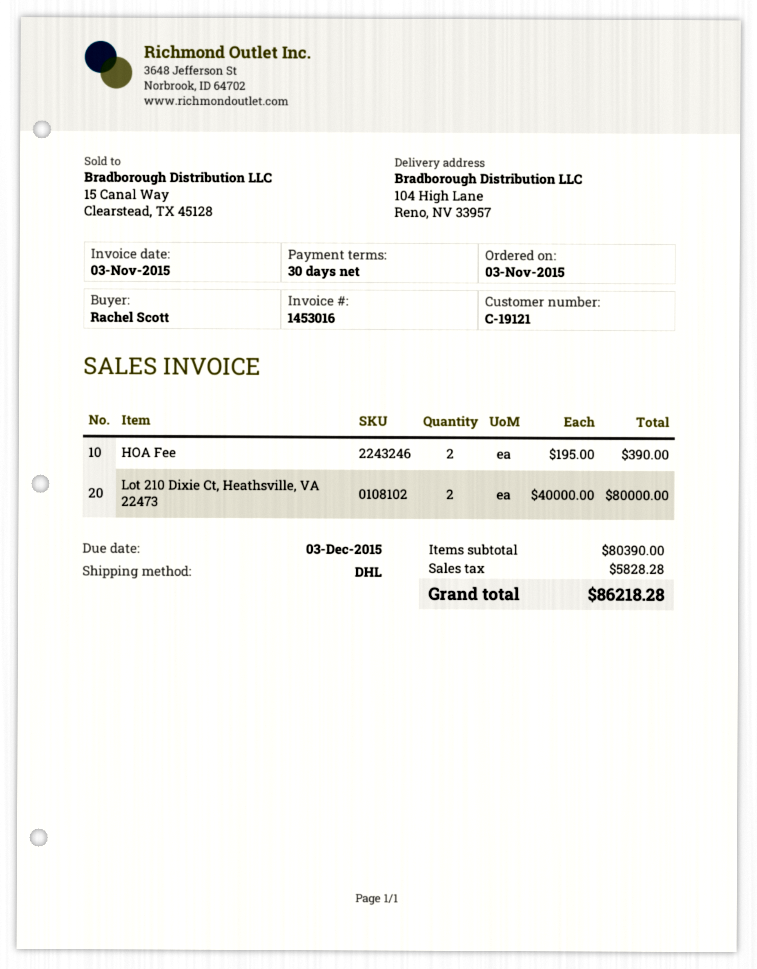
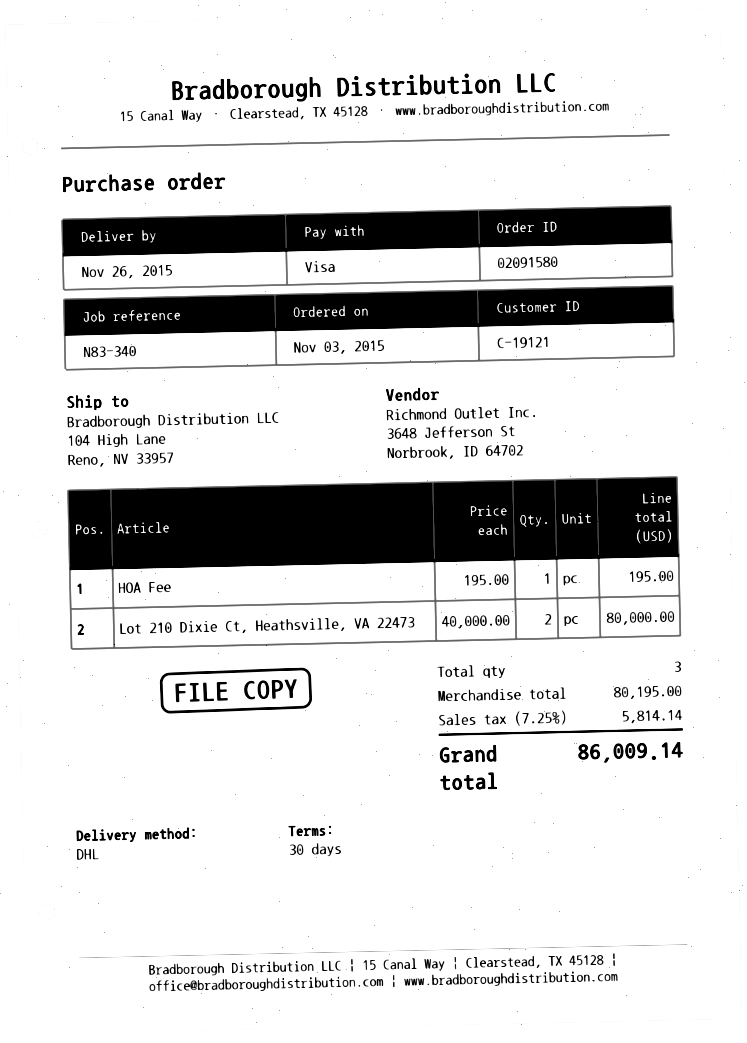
HOA Fee: 2 x 195.00 = 390.00 -> 1 x 195.00 = 195.00
subtotal: 80390.00 -> 80195.00
tax: 5828.28 -> 5814.14
total: 86218.28 -> 86009.14

